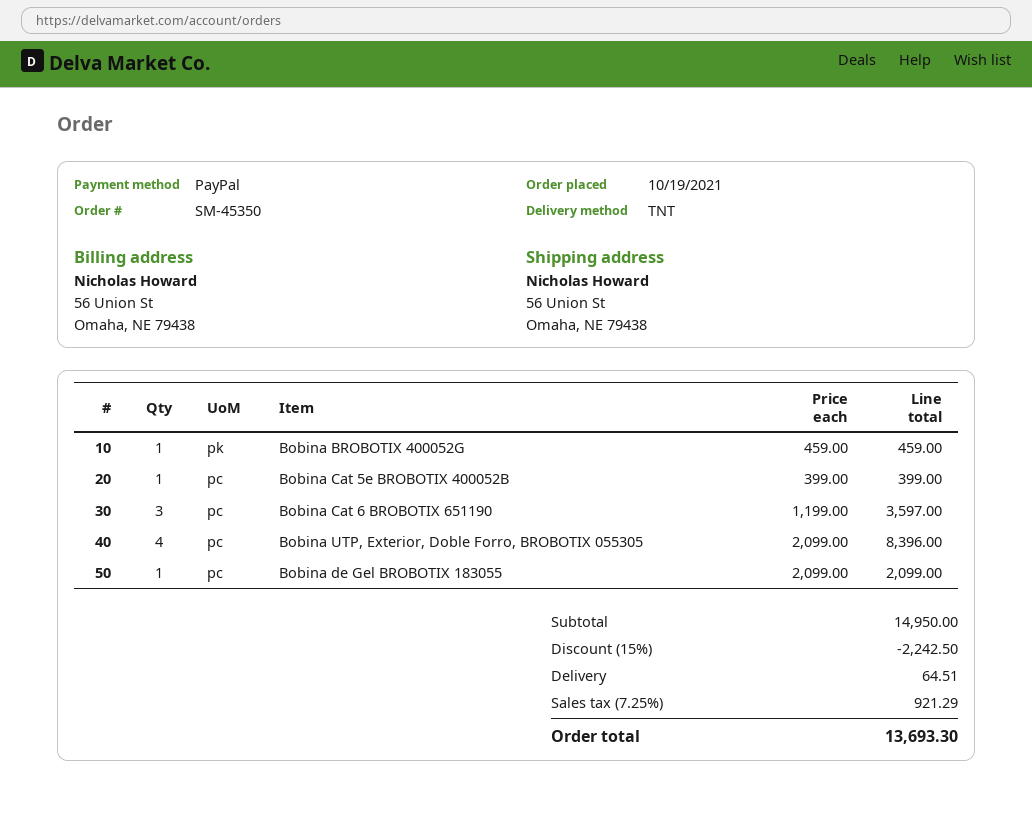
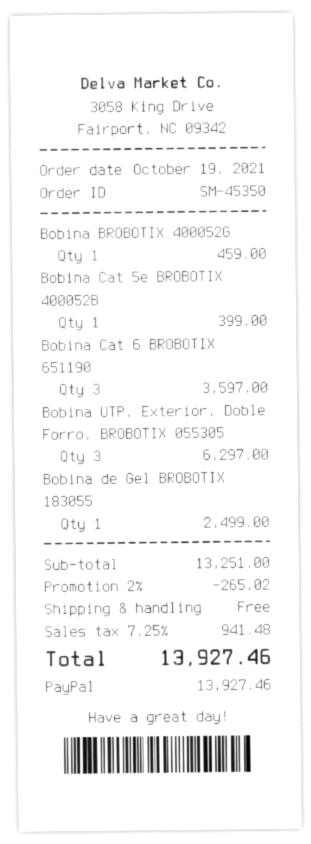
Bobina UTP, Exterior, Doble Forro, BROBOTIX 055305: 4 for 8396.00 -> 3 for 6297.00
Bobina de Gel BROBOTIX 183055: 1 for 2099.00 -> 1 for 2499.00
subtotal: 14950.00 -> 13251.00
discount: 15% = 2242.50 -> 2% = 265.02
shipping: 64.51 -> 0.00
tax: 7.25% = 921.29 -> 7.25% = 941.48
total: 13693.30 -> 13927.46

